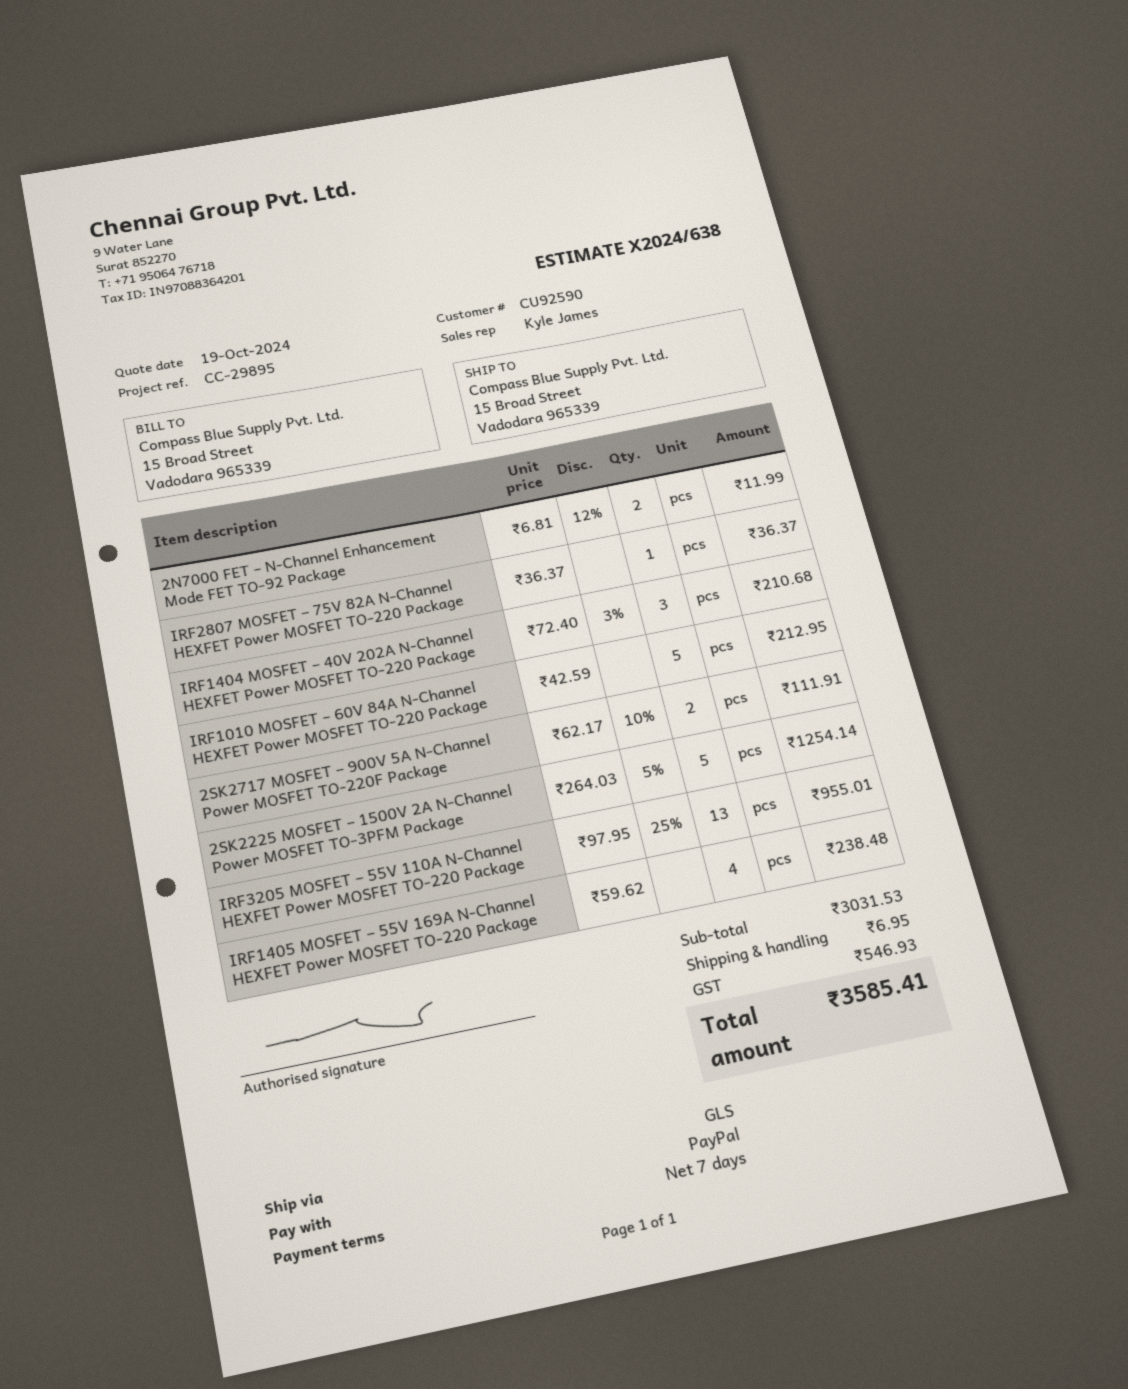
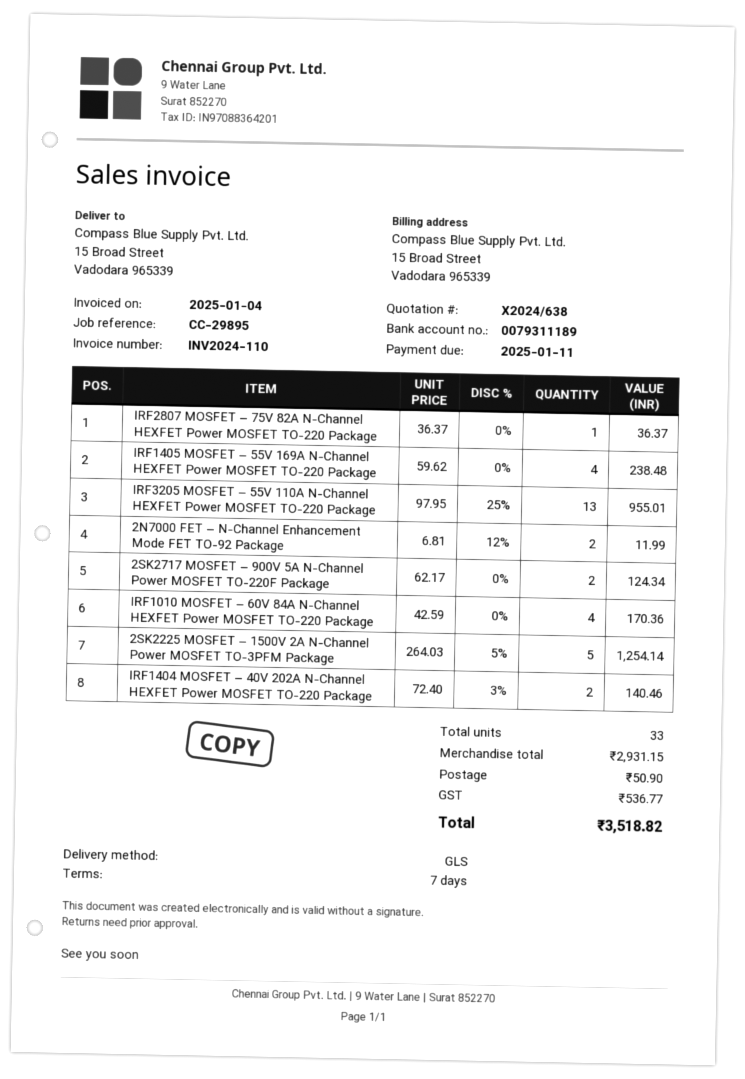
IRF1404 MOSFET – 40V 202A N-Channel HEXFET Power MOSFET TO-220 Package: 3 x 72.40 - 3% = 210.68 -> 2 x 72.40 - 3% = 140.46
IRF1010 MOSFET – 60V 84A N-Channel HEXFET Power MOSFET TO-220 Package: 5 x 42.59 = 212.95 -> 4 x 42.59 = 170.36
2SK2717 MOSFET – 900V 5A N-Channel Power MOSFET TO-220F Package: 2 x 62.17 - 10% = 111.91 -> 2 x 62.17 = 124.34
subtotal: 3031.53 -> 2931.15
shipping: 6.95 -> 50.90
tax: 546.93 -> 536.77
total: 3585.41 -> 3518.82

